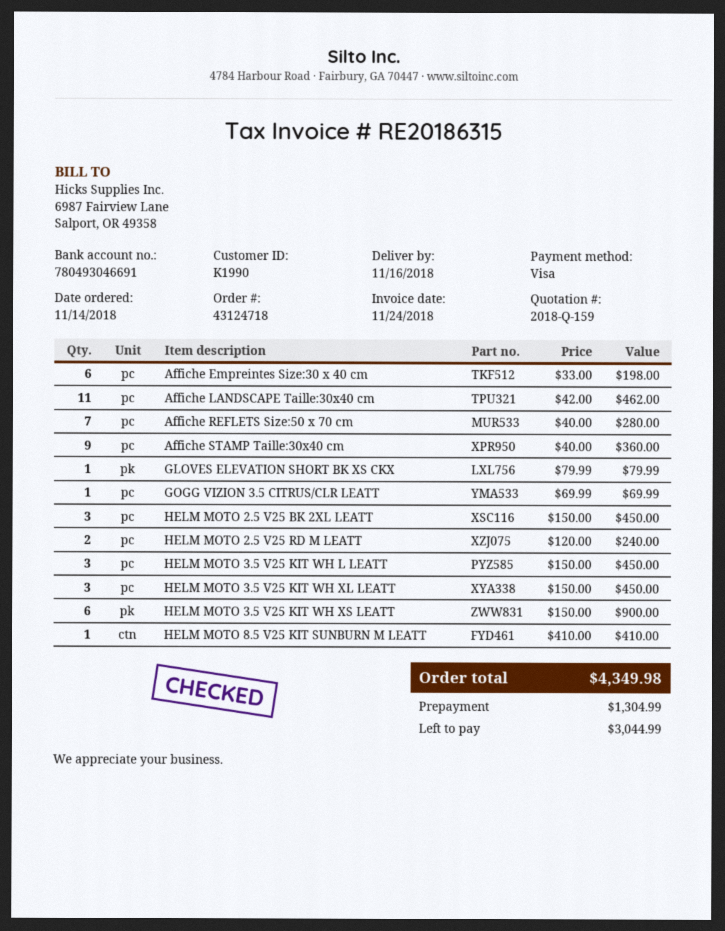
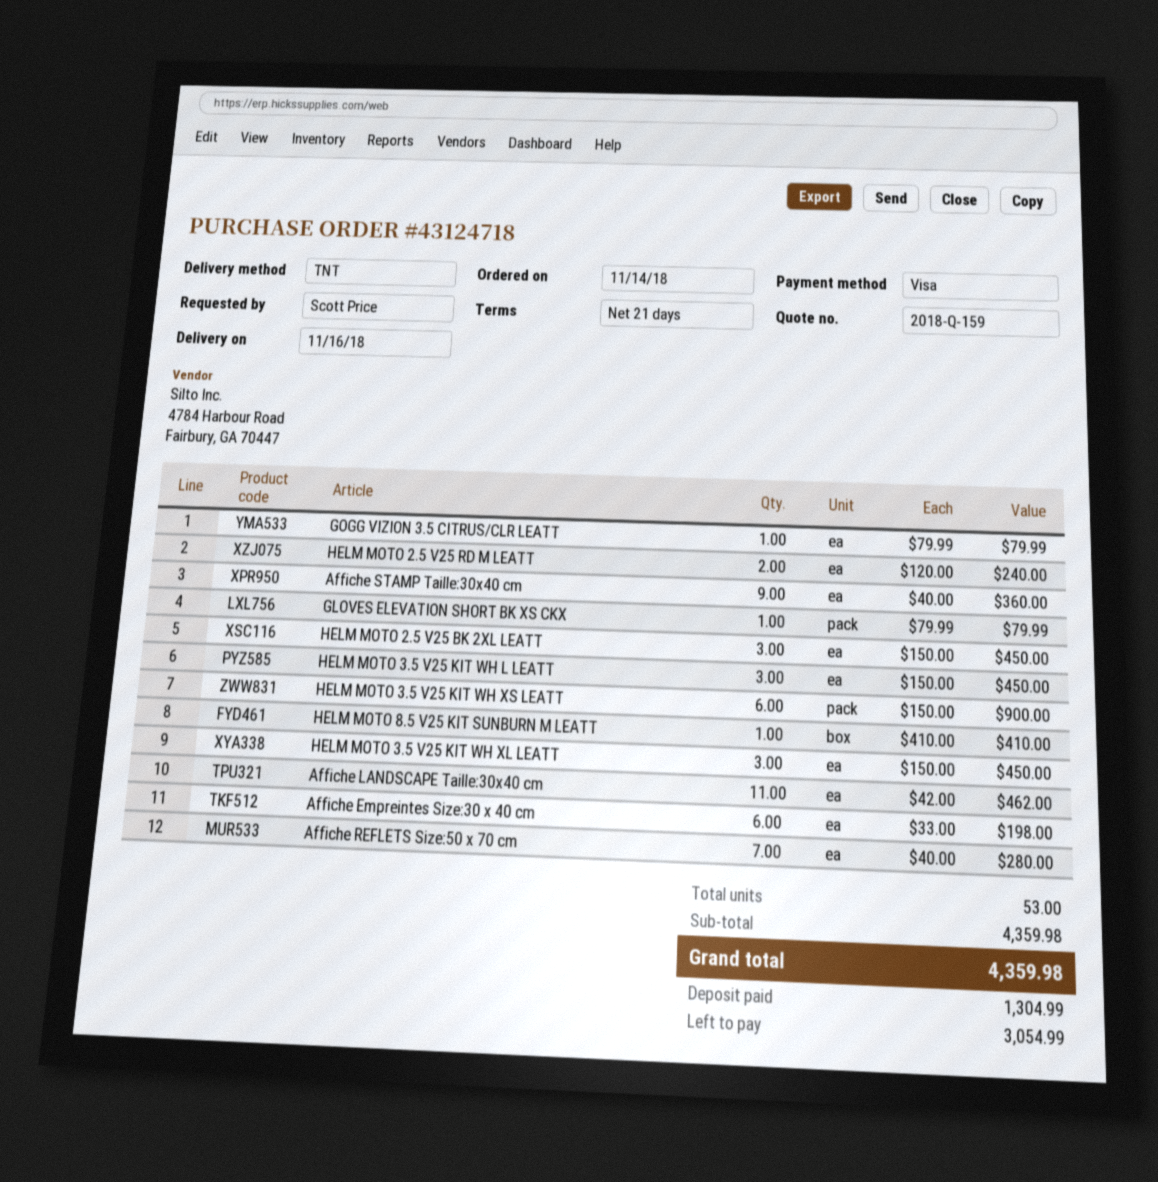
GOGG VIZION 3.5 CITRUS/CLR LEATT: 1 x 69.99 = 69.99 -> 1 x 79.99 = 79.99
total: 4349.98 -> 4359.98
balance: 3044.99 -> 3054.99

